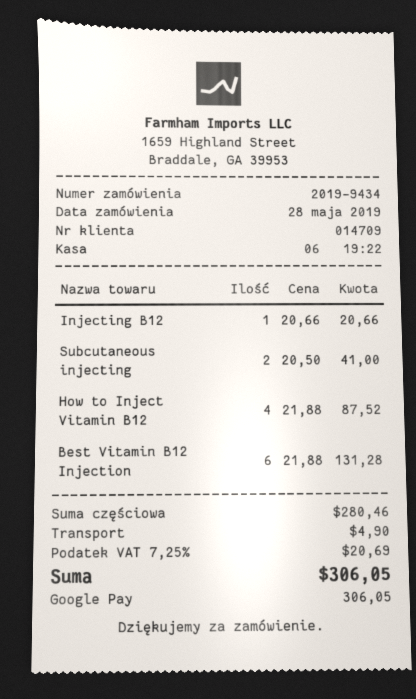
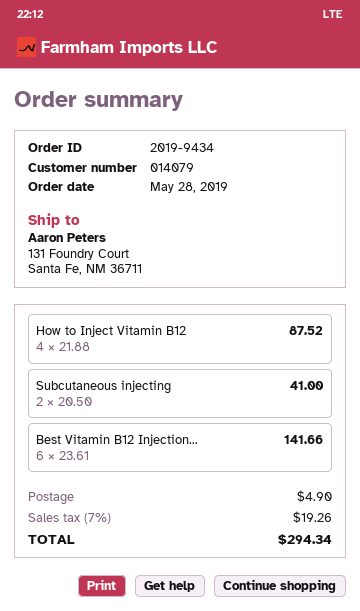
customer number: 014709 -> 014079
Injecting B12: 1 x 20.66 = 20.66 -> none
Best Vitamin B12 Injection: 6 x 21.88 = 131.28 -> 6 x 23.61 = 141.66
tax: 7.25% = 20.69 -> 7% = 19.26
total: 306.05 -> 294.34

